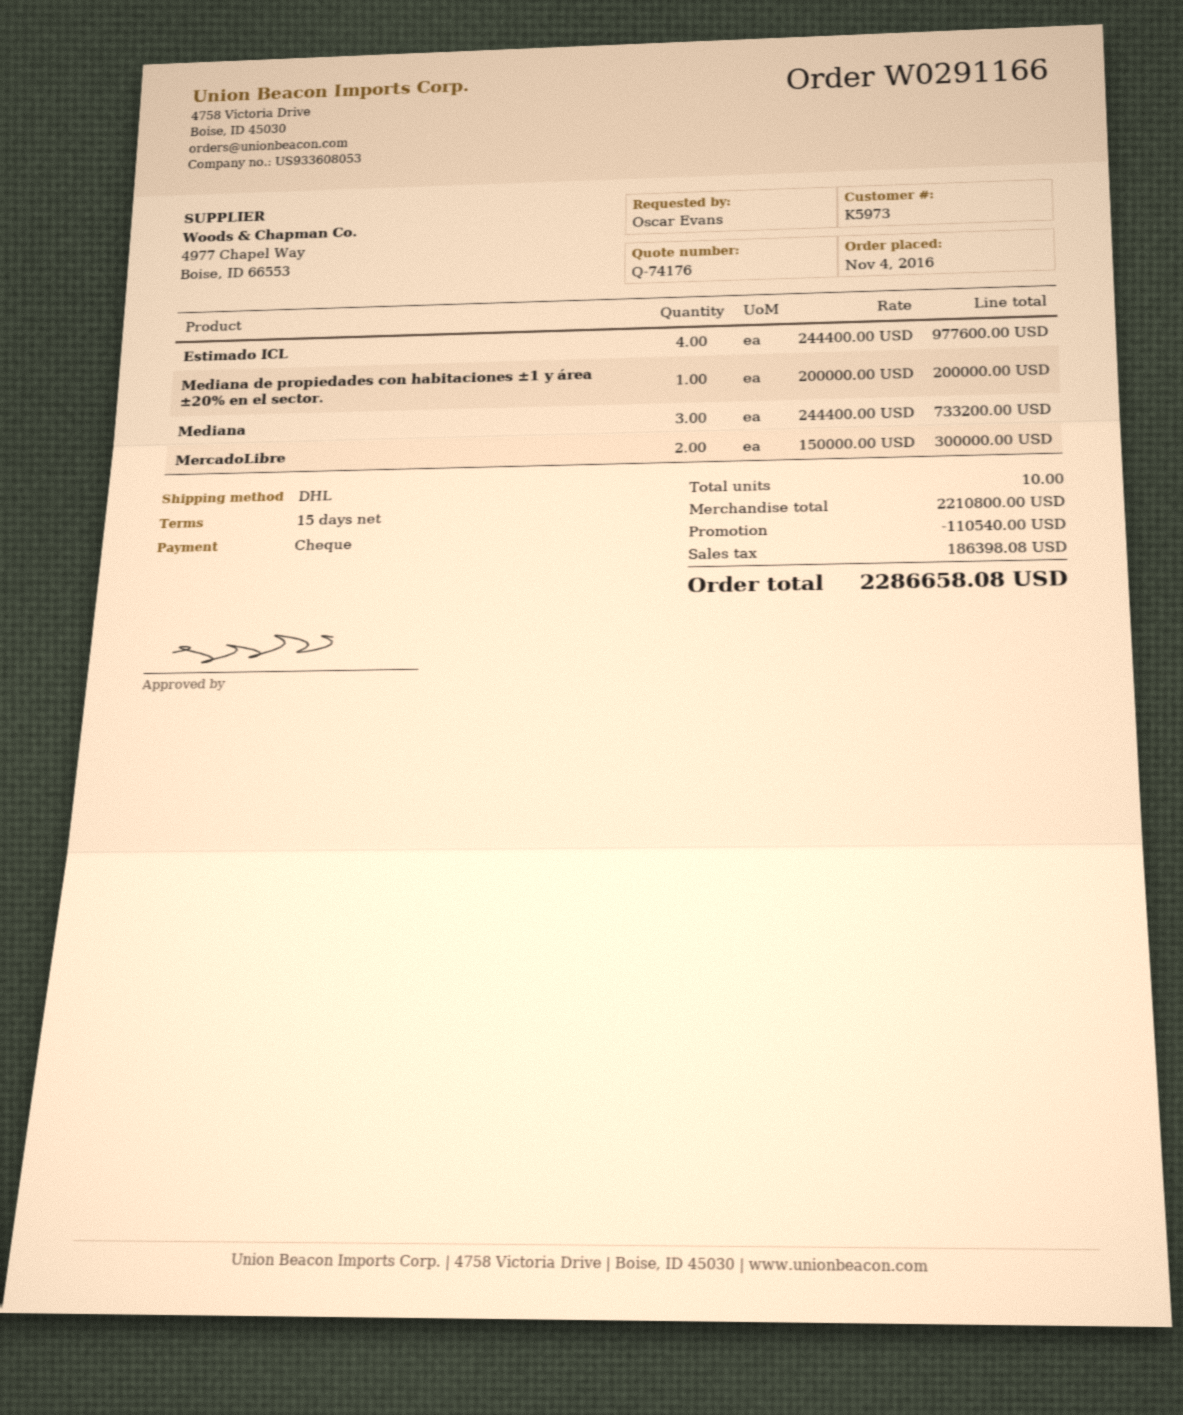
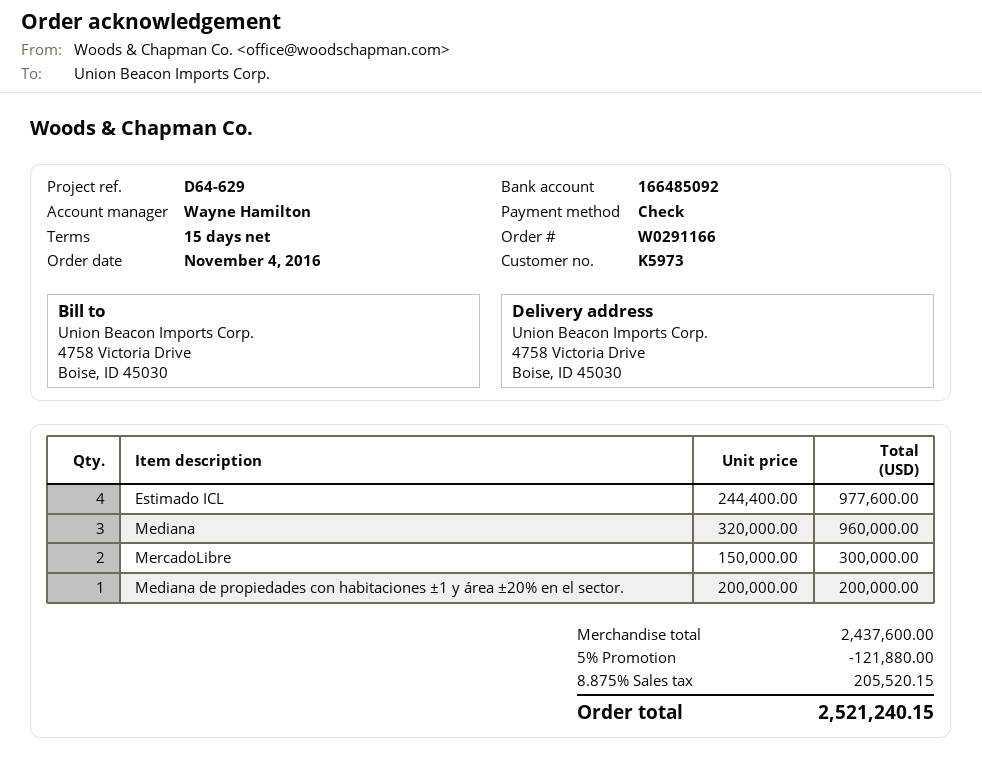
Mediana: 3 x 244400.00 = 733200.00 -> 3 x 320000.00 = 960000.00
subtotal: 2210800.00 -> 2437600.00
discount: 110540.00 -> 121880.00
tax: 186398.08 -> 205520.15
total: 2286658.08 -> 2521240.15

